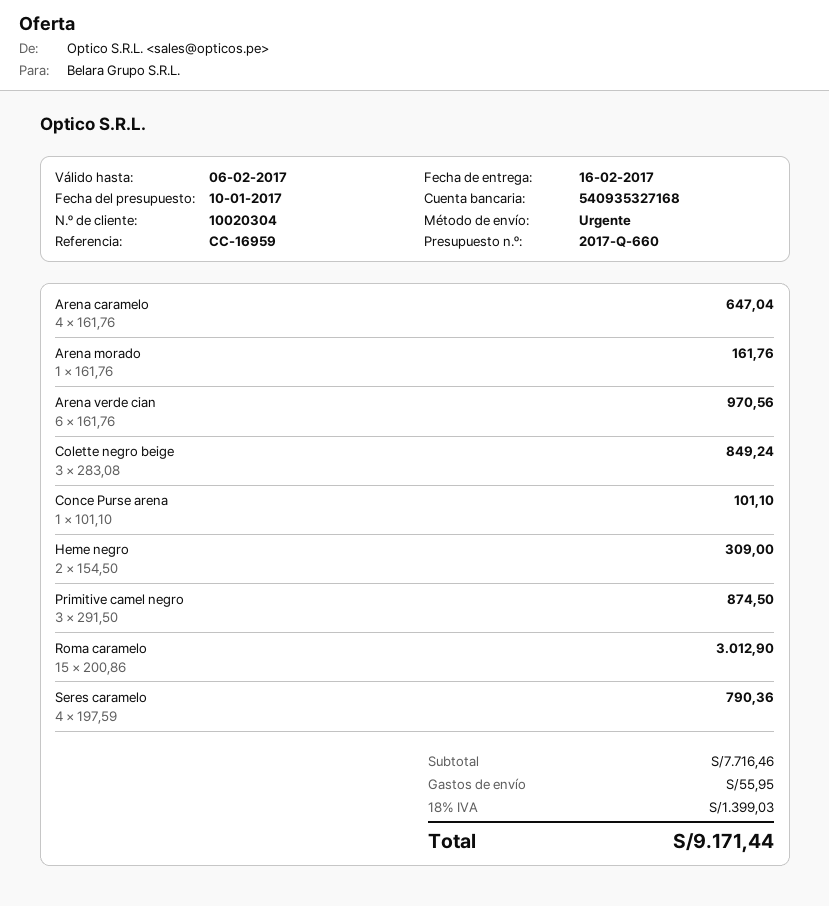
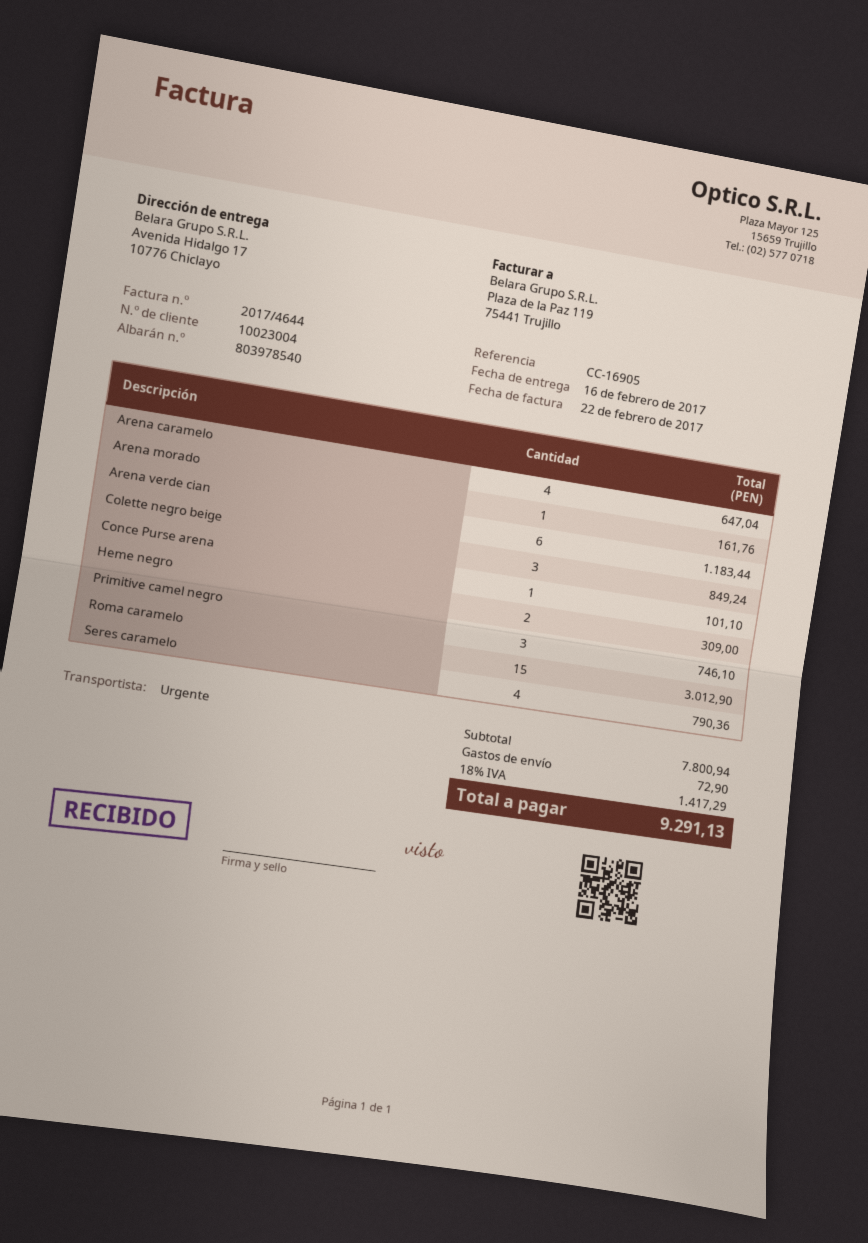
customer number: 10020304 -> 10023004
reference: CC-16959 -> CC-16905
Arena verde cian: 6 for 970.56 -> 6 for 1183.44
Primitive camel negro: 3 for 874.50 -> 3 for 746.10
subtotal: 7716.46 -> 7800.94
shipping: 55.95 -> 72.90
tax: 18% = 1399.03 -> 18% = 1417.29
total: 9171.44 -> 9291.13

